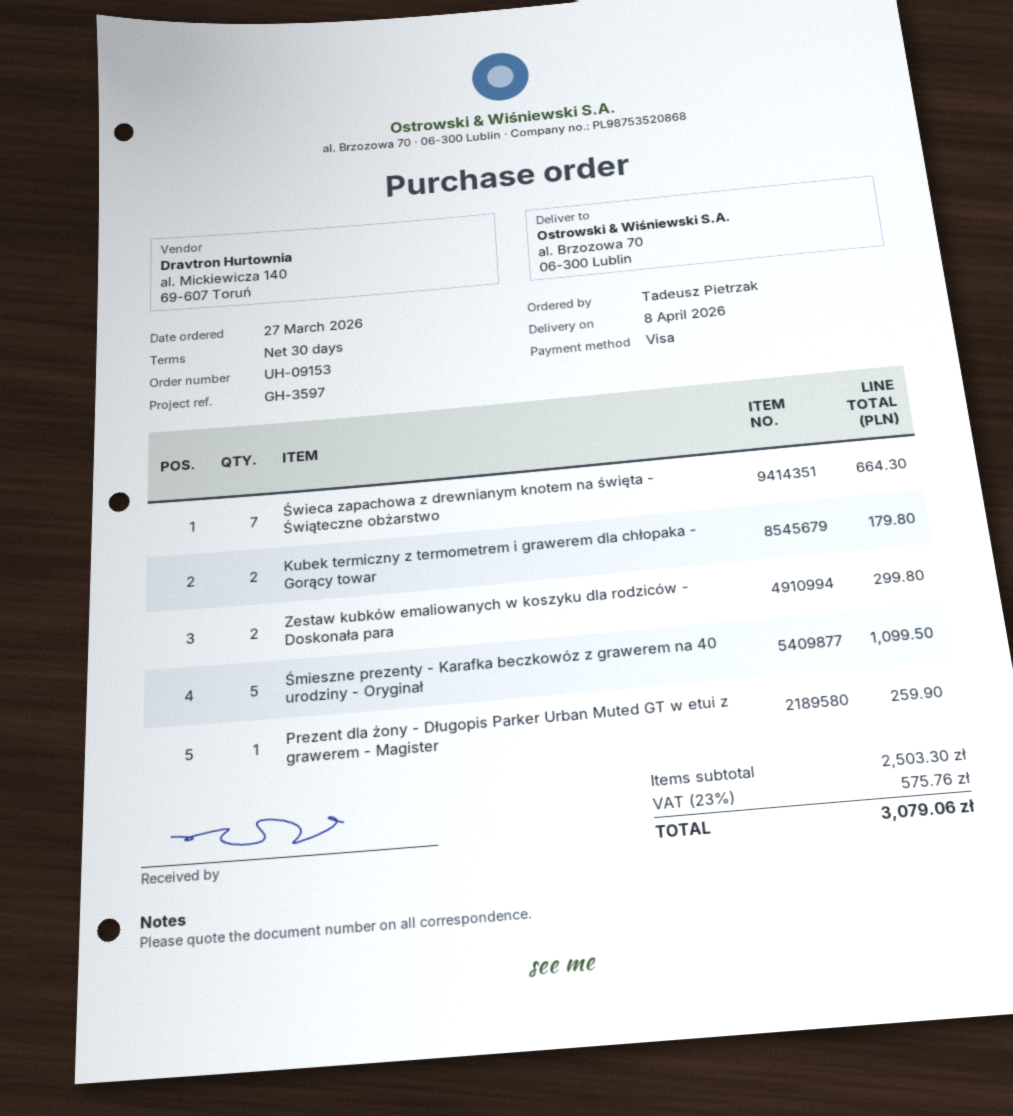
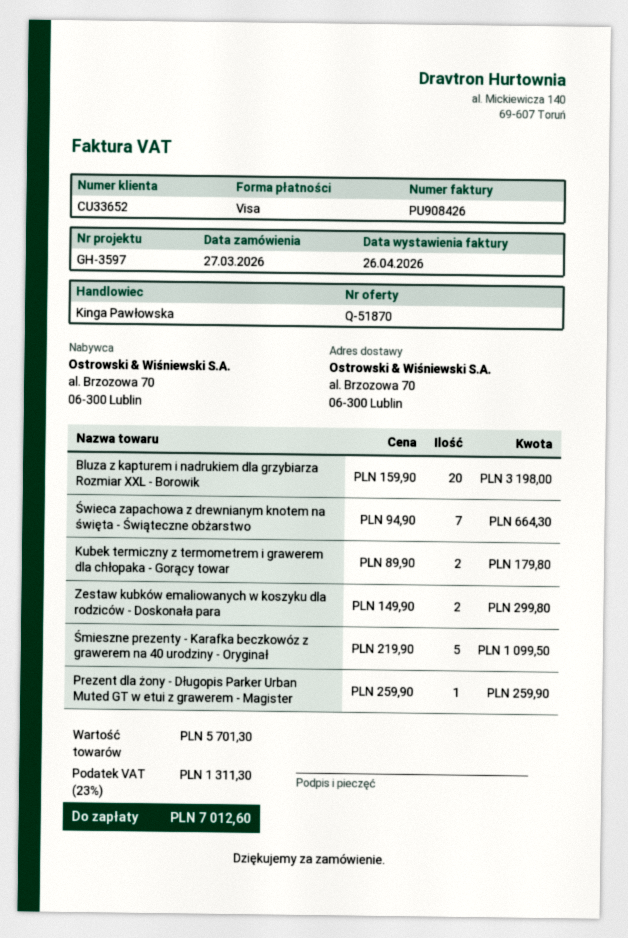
Bluza z kapturem i nadrukiem dla grzybiarza Rozmiar XXL - Borowik: none -> 20 for 3198.00
subtotal: 2503.30 -> 5701.30
tax: 23% = 575.76 -> 23% = 1311.30
total: 3079.06 -> 7012.60

